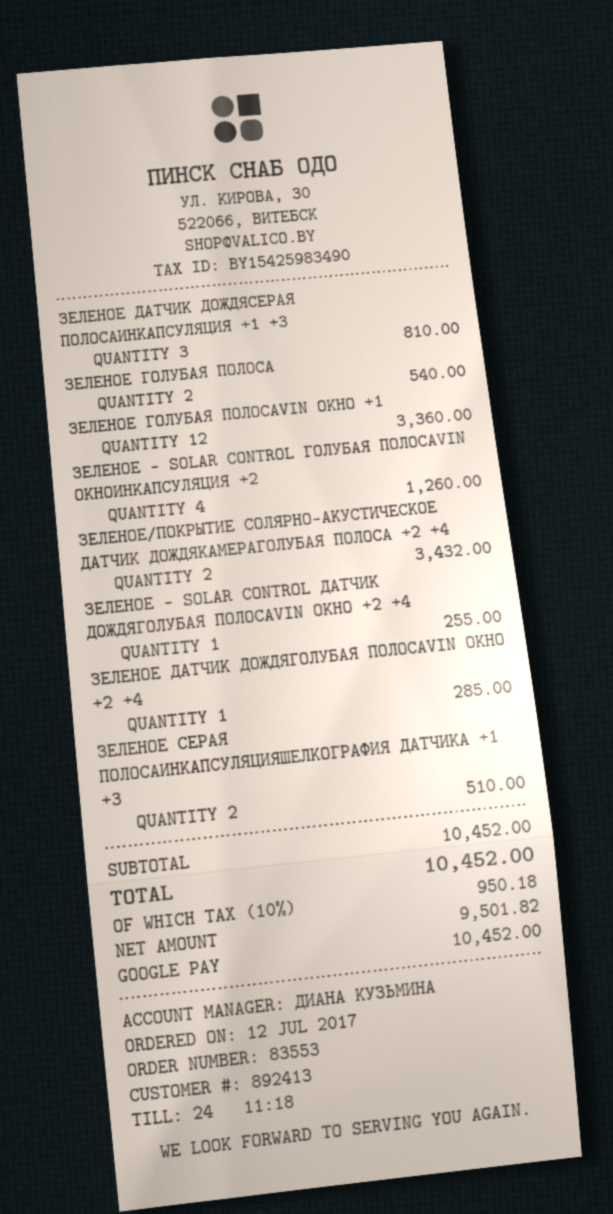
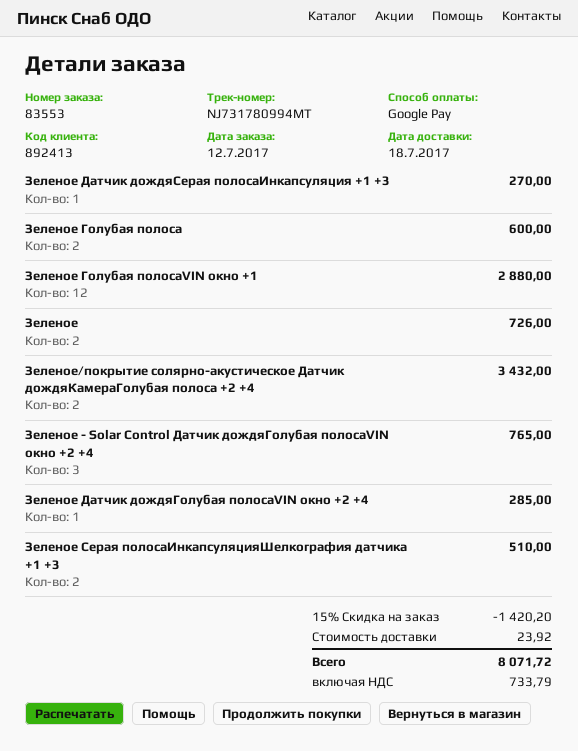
ЗЕЛЕНОЕ ДАТЧИК ДОЖДЯСЕРАЯ ПОЛОСАИНКАПСУЛЯЦИЯ +1 +3: 3 for 810.00 -> 1 for 270.00
ЗЕЛЕНОЕ ГОЛУБАЯ ПОЛОСА: 2 for 540.00 -> 2 for 600.00
ЗЕЛЕНОЕ ГОЛУБАЯ ПОЛОСАVIN ОКНО +1: 12 for 3360.00 -> 12 for 2880.00
ЗЕЛЕНОЕ - SOLAR CONTROL ГОЛУБАЯ ПОЛОСАVIN ОКНОИНКАПСУЛЯЦИЯ +2: 4 for 1260.00 -> none
ЗЕЛЕНОЕ - SOLAR CONTROL ДАТЧИК ДОЖДЯГОЛУБАЯ ПОЛОСАVIN ОКНО +2 +4: 1 for 255.00 -> 3 for 765.00
Зеленое: none -> 2 for 726.00
discount: none -> 15% = 1420.20
shipping: none -> 23.92
tax: 950.18 -> 733.79
total: 10452.00 -> 8071.72

